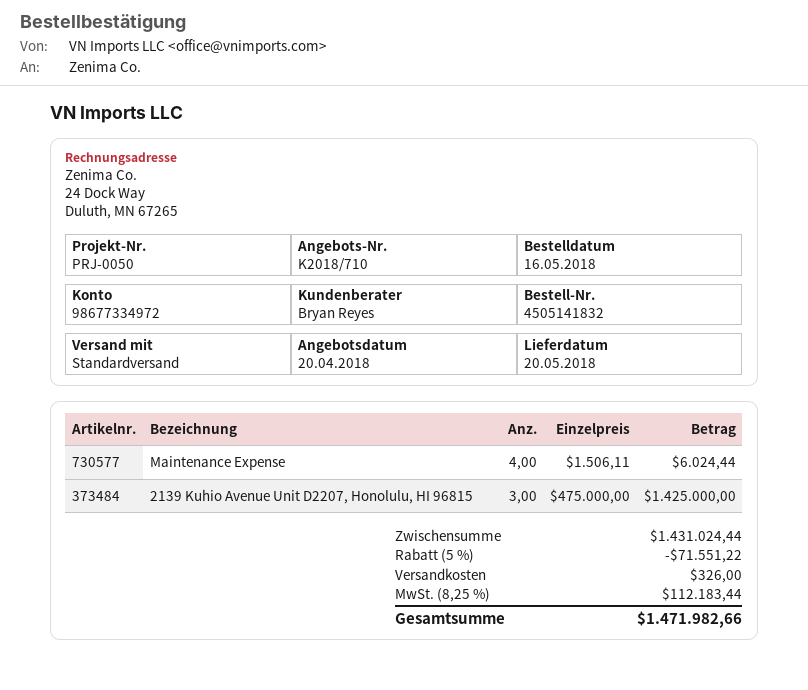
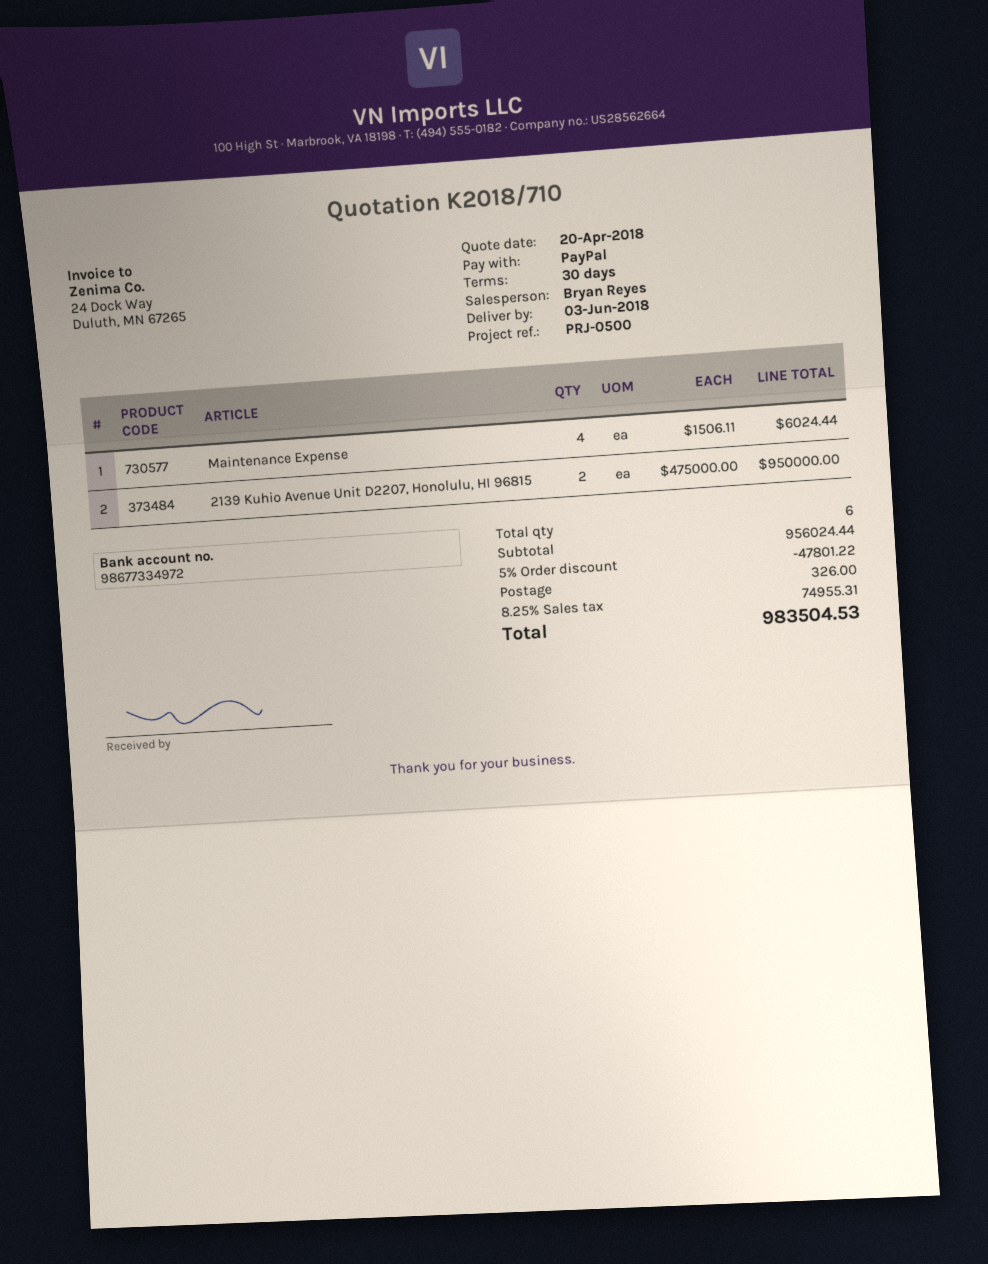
delivery date: 2018-05-20 -> 2018-06-03
reference: PRJ-0050 -> PRJ-0500
2139 Kuhio Avenue Unit D2207, Honolulu, HI 96815: 3 x 475000.00 = 1425000.00 -> 2 x 475000.00 = 950000.00
subtotal: 1431024.44 -> 956024.44
discount: 5% = 71551.22 -> 5% = 47801.22
tax: 8.25% = 112183.44 -> 8.25% = 74955.31
total: 1471982.66 -> 983504.53

